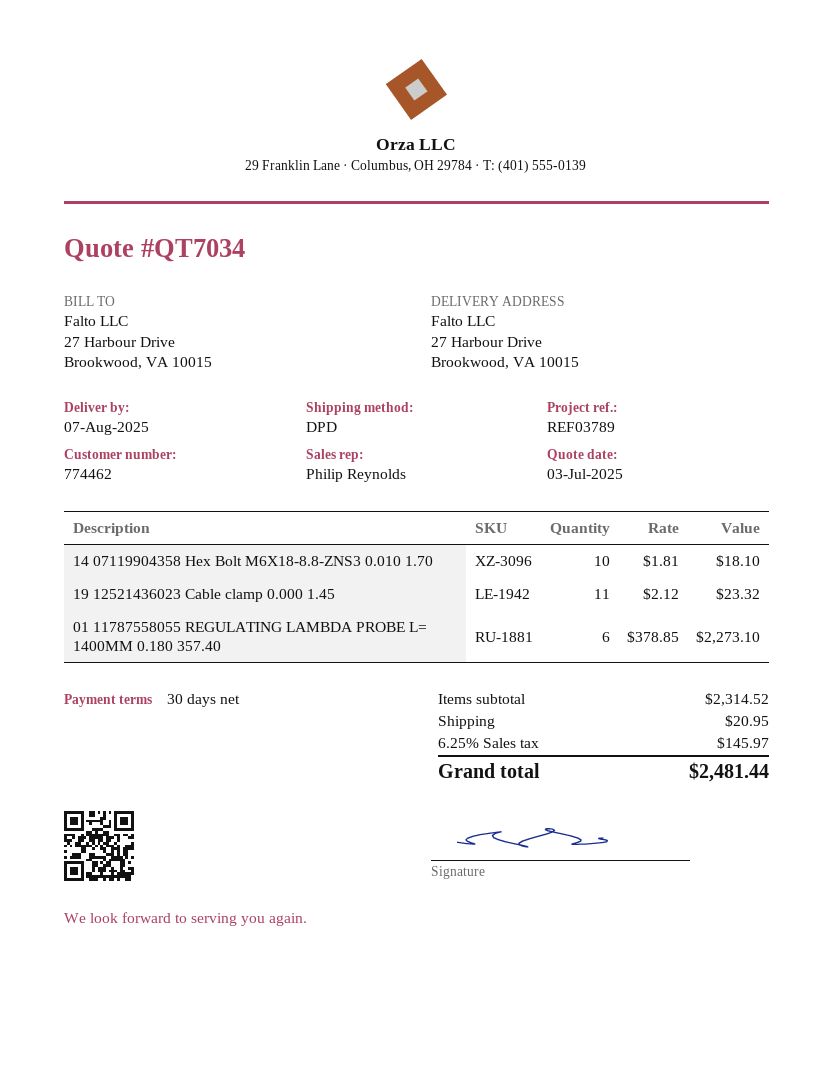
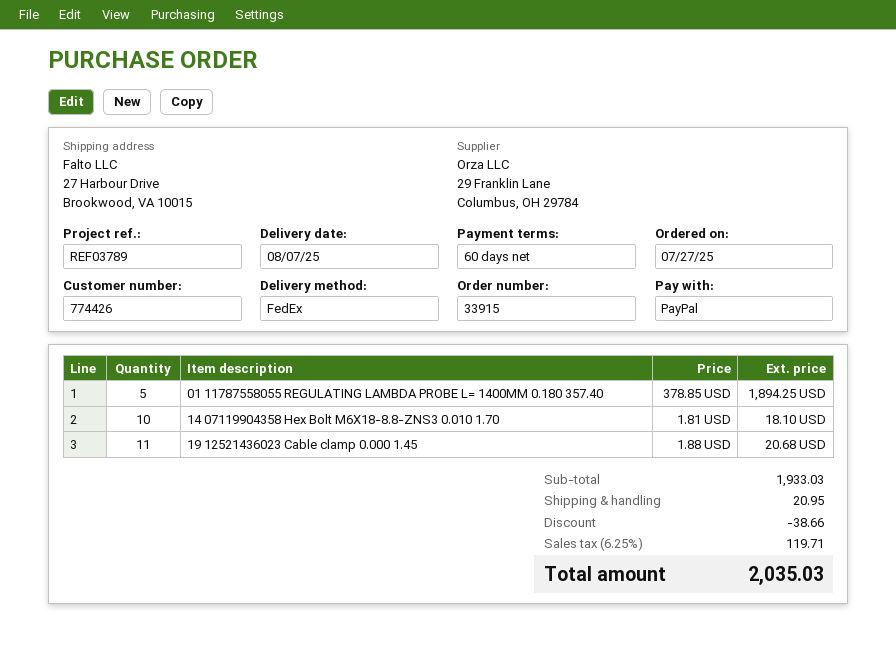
payment terms: 30 days -> 60 days
customer number: 774462 -> 774426
shipping method: DPD -> FedEx
19 12521436023 Cable clamp 0.000 1.45: 11 x 2.12 = 23.32 -> 11 x 1.88 = 20.68
01 11787558055 REGULATING LAMBDA PROBE L= 1400MM 0.180 357.40: 6 x 378.85 = 2273.10 -> 5 x 378.85 = 1894.25
subtotal: 2314.52 -> 1933.03
discount: none -> 38.66
tax: 6.25% = 145.97 -> 6.25% = 119.71
total: 2481.44 -> 2035.03

